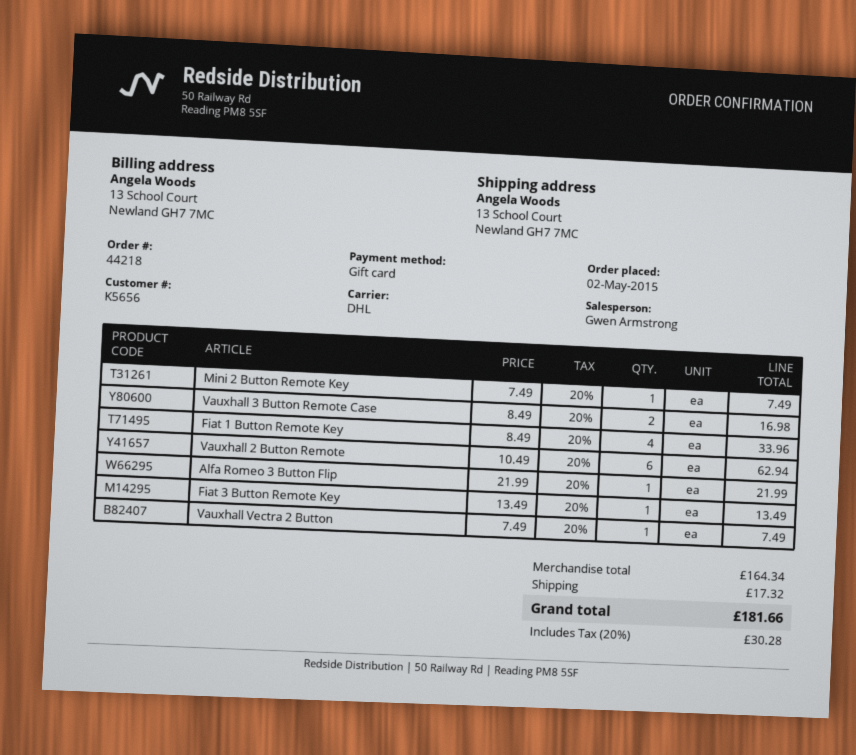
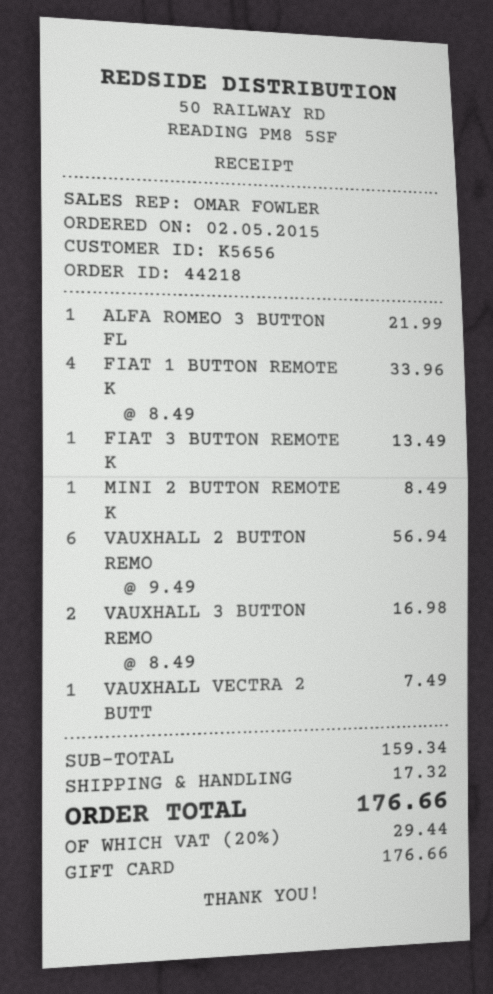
sales rep: Gwen Armstrong -> OMAR FOWLER
Mini 2 Button Remote Key: 1 x 7.49 = 7.49 -> 1 x 8.49 = 8.49
Vauxhall 2 Button Remote: 6 x 10.49 = 62.94 -> 6 x 9.49 = 56.94
subtotal: 164.34 -> 159.34
tax: 20% = 30.28 -> 20% = 29.44
total: 181.66 -> 176.66

